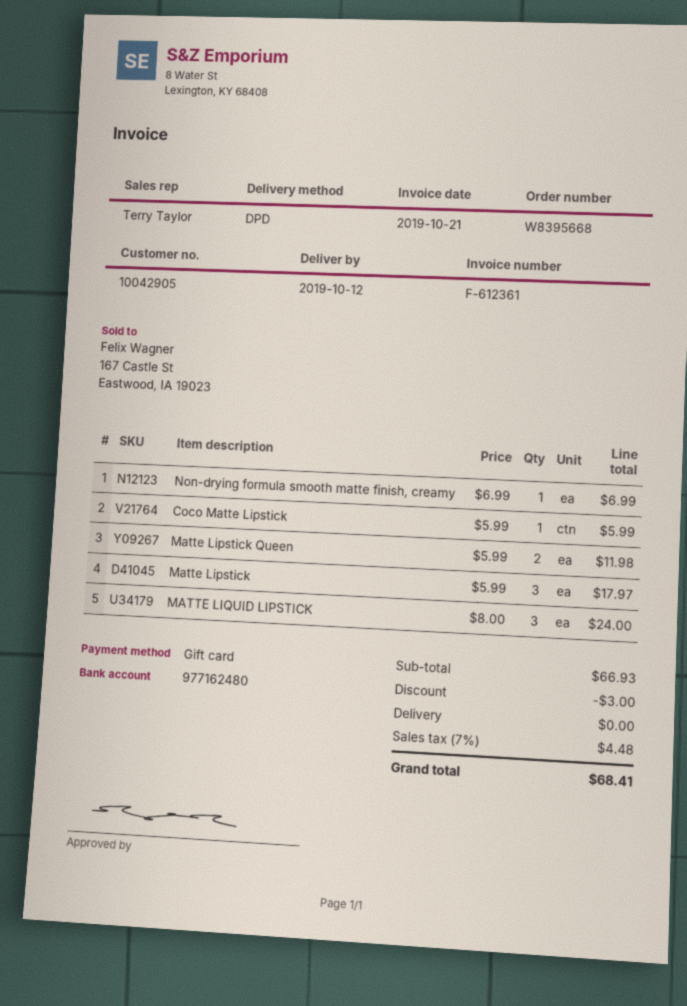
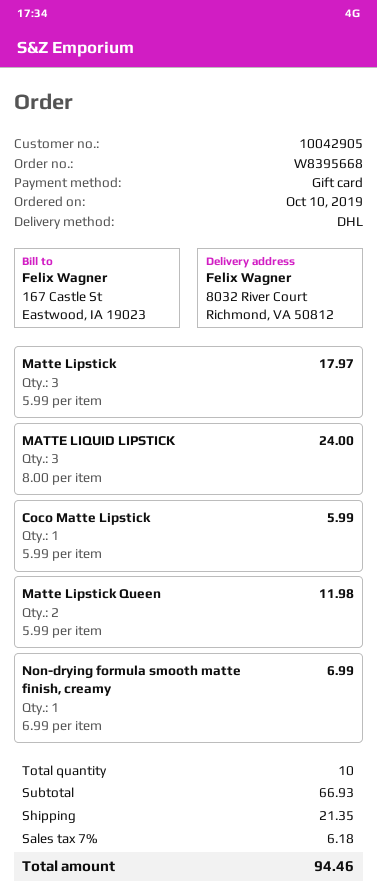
shipping method: DPD -> DHL
discount: 3.00 -> none
shipping: 0.00 -> 21.35
tax: 7% = 4.48 -> 7% = 6.18
total: 68.41 -> 94.46

